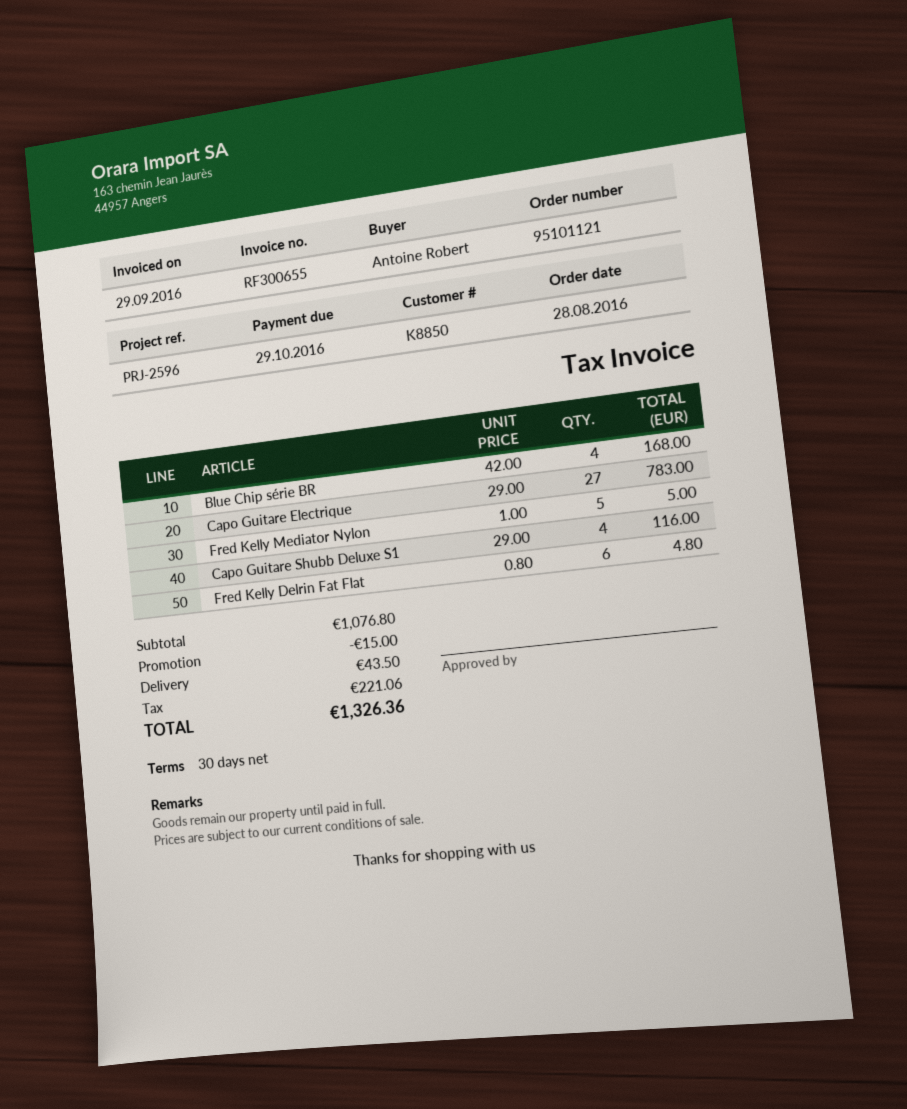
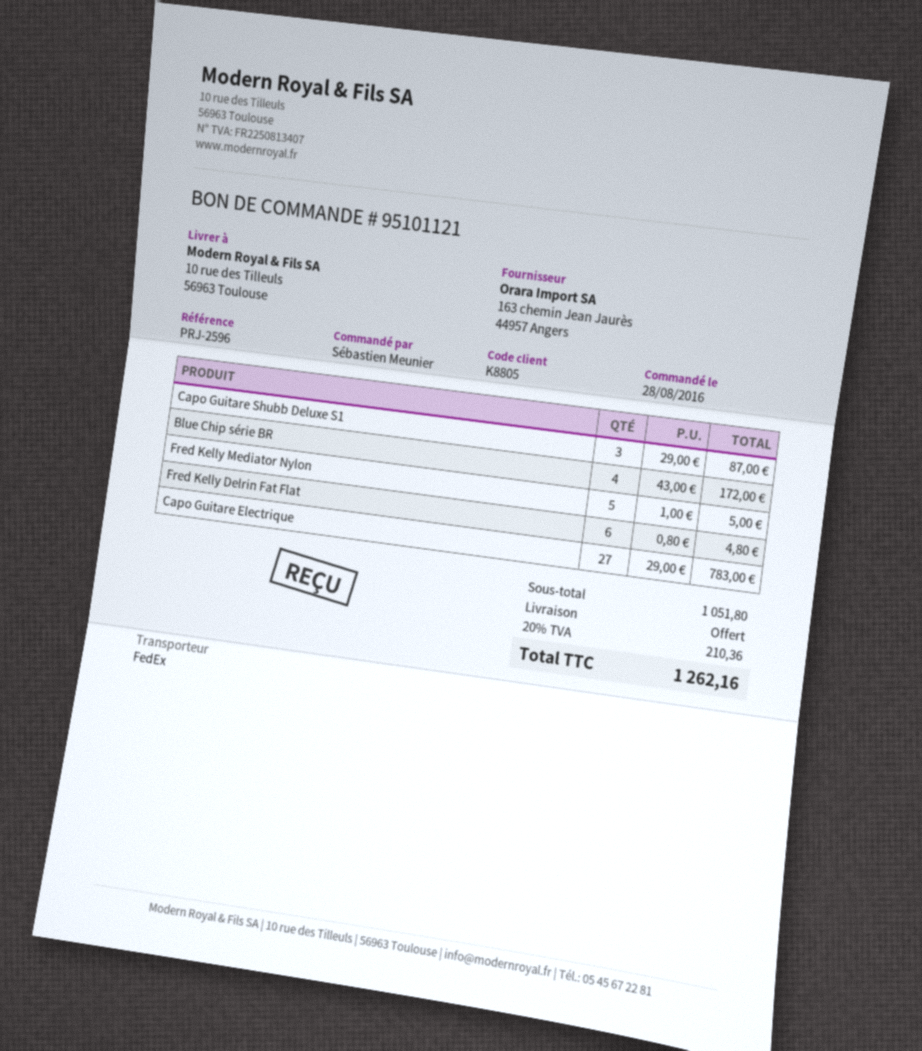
customer number: K8850 -> K8805
ordered by: Antoine Robert -> Sébastien Meunier
Blue Chip série BR: 4 x 42.00 = 168.00 -> 4 x 43.00 = 172.00
Capo Guitare Shubb Deluxe S1: 4 x 29.00 = 116.00 -> 3 x 29.00 = 87.00
subtotal: 1076.80 -> 1051.80
discount: 15.00 -> none
shipping: 43.50 -> 0.00
tax: 221.06 -> 210.36
total: 1326.36 -> 1262.16

